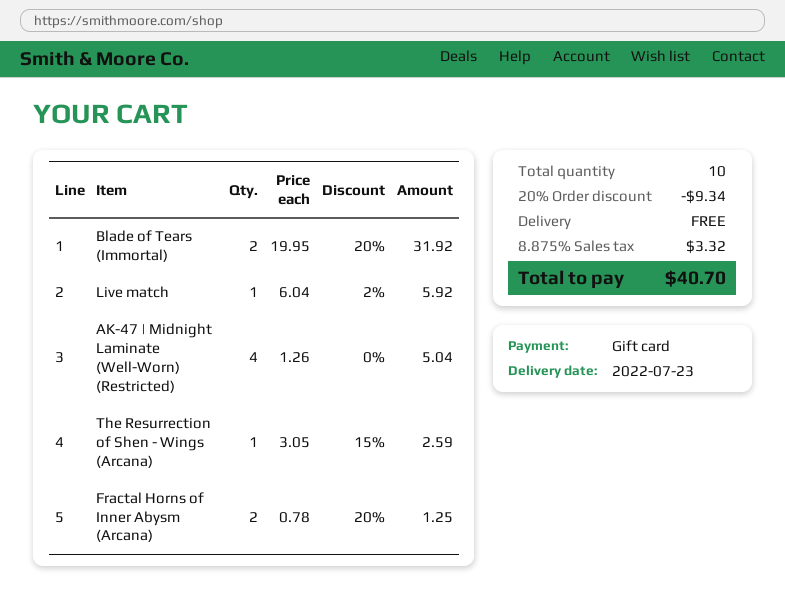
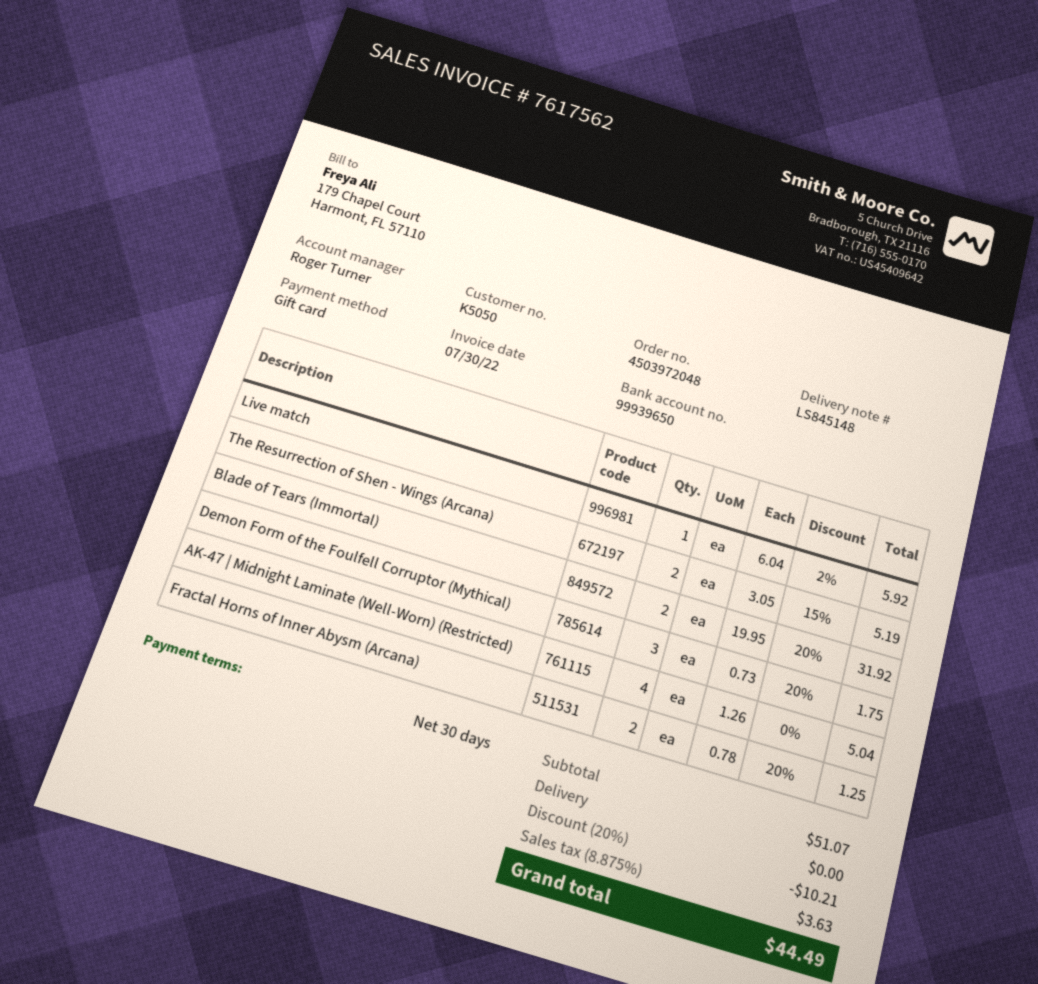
The Resurrection of Shen - Wings (Arcana): 1 x 3.05 - 15% = 2.59 -> 2 x 3.05 - 15% = 5.19
Demon Form of the Foulfell Corruptor (Mythical): none -> 3 x 0.73 - 20% = 1.75
discount: 20% = 9.34 -> 20% = 10.21
tax: 8.875% = 3.32 -> 8.875% = 3.63
total: 40.70 -> 44.49

